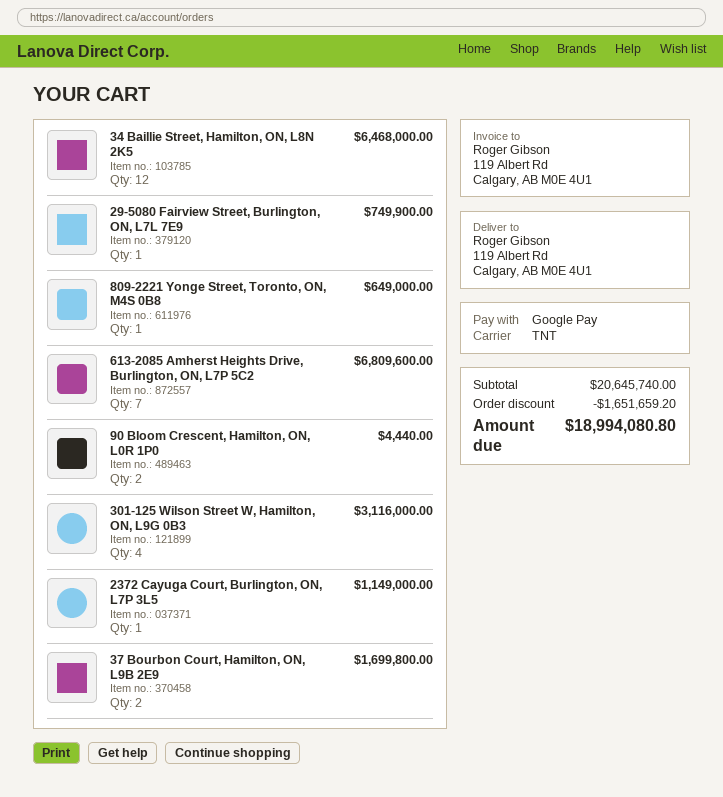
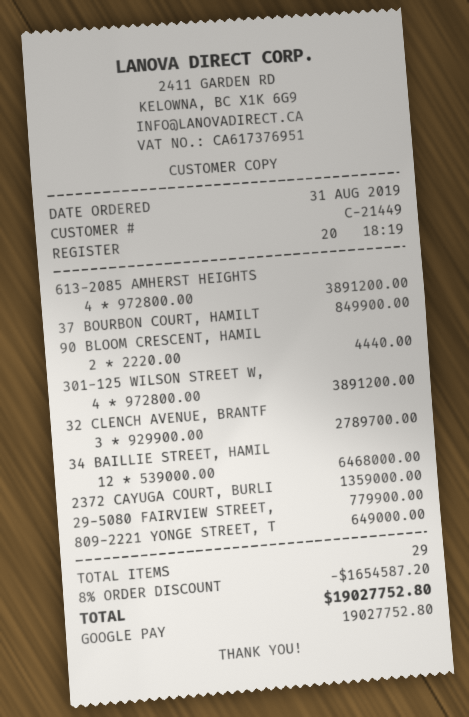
29-5080 Fairview Street, Burlington, ON, L7L 7E9: 1 for 749900.00 -> 1 for 779900.00
613-2085 Amherst Heights Drive, Burlington, ON, L7P 5C2: 7 for 6809600.00 -> 4 for 3891200.00
301-125 Wilson Street W, Hamilton, ON, L9G 0B3: 4 for 3116000.00 -> 4 for 3891200.00
2372 Cayuga Court, Burlington, ON, L7P 3L5: 1 for 1149000.00 -> 1 for 1359000.00
37 Bourbon Court, Hamilton, ON, L9B 2E9: 2 for 1699800.00 -> 1 for 849900.00
32 CLENCH AVENUE, BRANTF: none -> 3 for 2789700.00
discount: 1651659.20 -> 1654587.20
total: 18994080.80 -> 19027752.80

